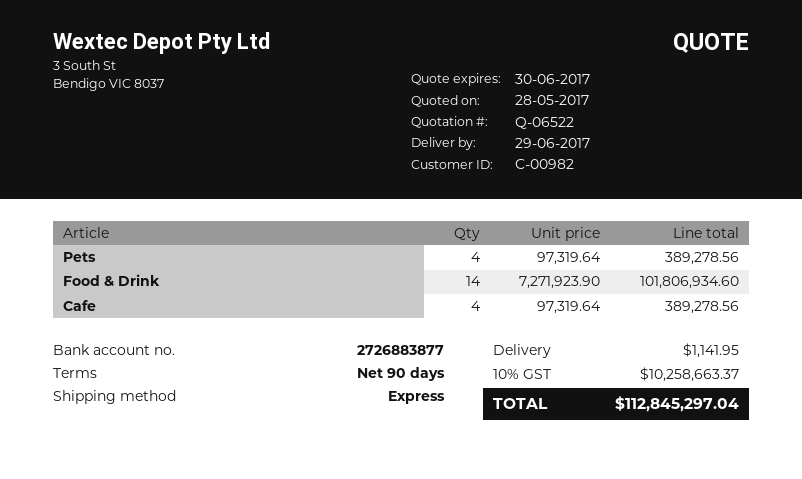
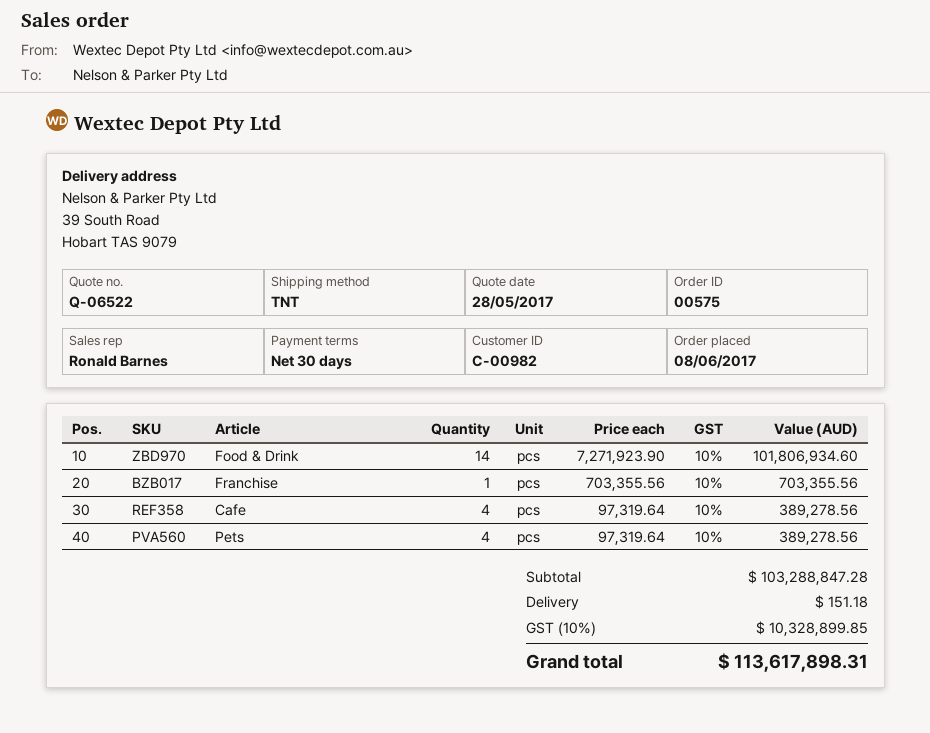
payment terms: 90 days -> 30 days
shipping method: express -> TNT
Franchise: none -> 1 x 703355.56 = 703355.56
shipping: 1141.95 -> 151.18
tax: 10% = 10258663.37 -> 10% = 10328899.85
total: 112845297.04 -> 113617898.31

